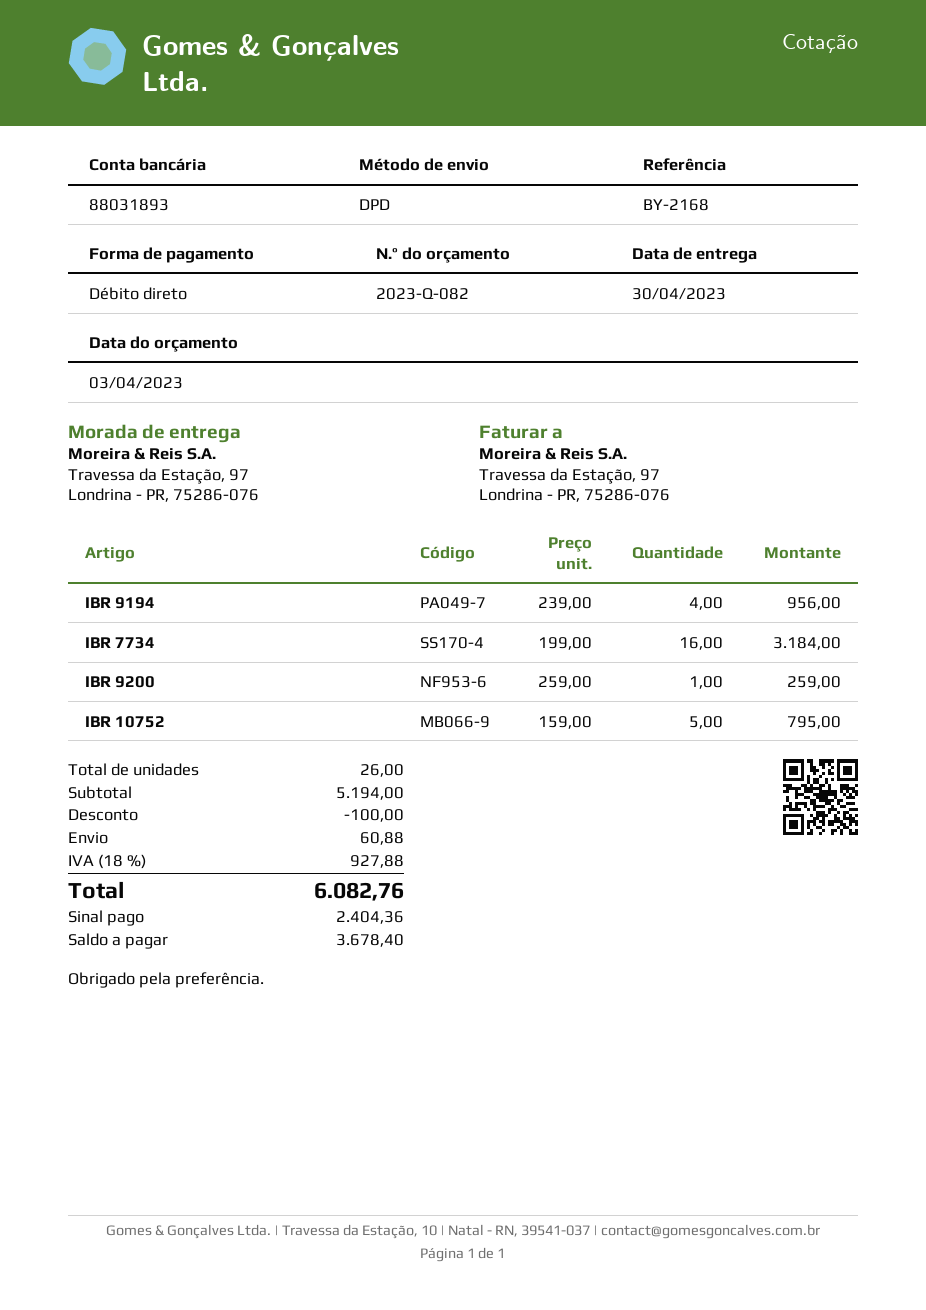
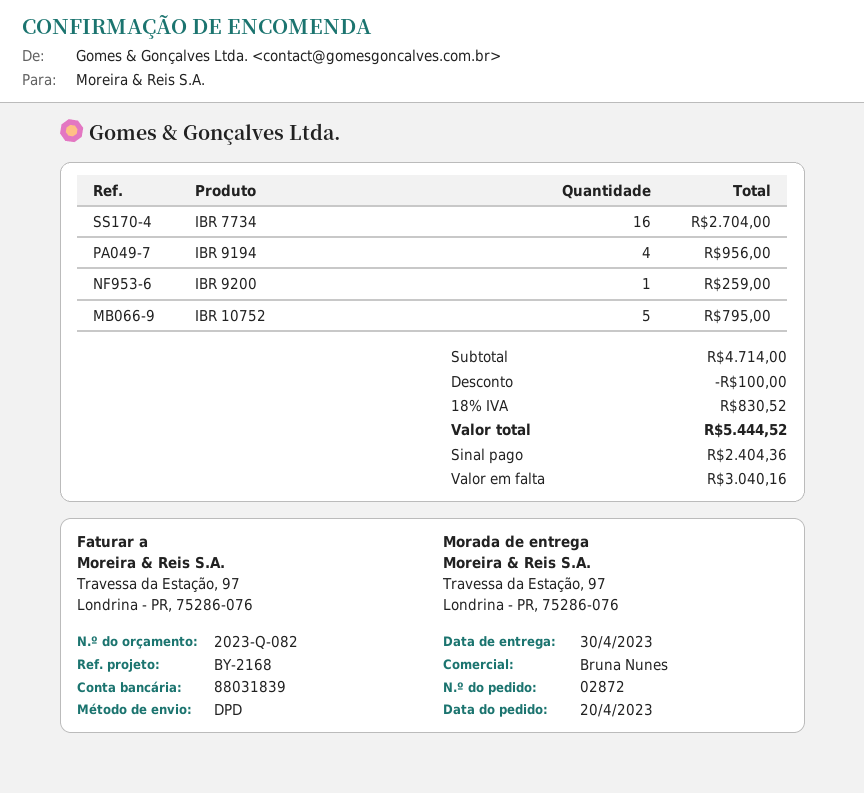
bank account: 88031893 -> 88031839
IBR 7734: 16 for 3184.00 -> 16 for 2704.00
subtotal: 5194.00 -> 4714.00
shipping: 60.88 -> none
tax: 18% = 927.88 -> 18% = 830.52
total: 6082.76 -> 5444.52
balance: 3678.40 -> 3040.16

